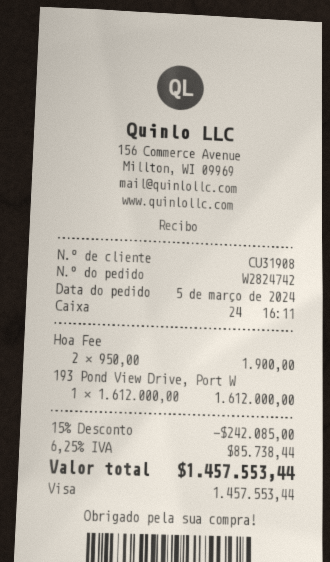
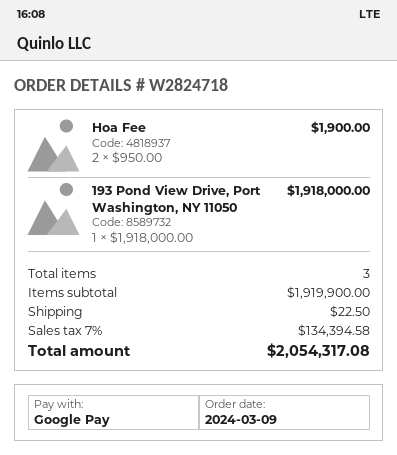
order number: W2824742 -> W2824718
order date: 2024-03-05 -> 2024-03-09
payment method: Visa -> Google Pay
193 Pond View Drive, Port W: 1 x 1612000.00 = 1612000.00 -> 1 x 1918000.00 = 1918000.00
discount: 15% = 242085.00 -> none
shipping: none -> 22.50
tax: 6.25% = 85738.44 -> 7% = 134394.58
total: 1457553.44 -> 2054317.08

